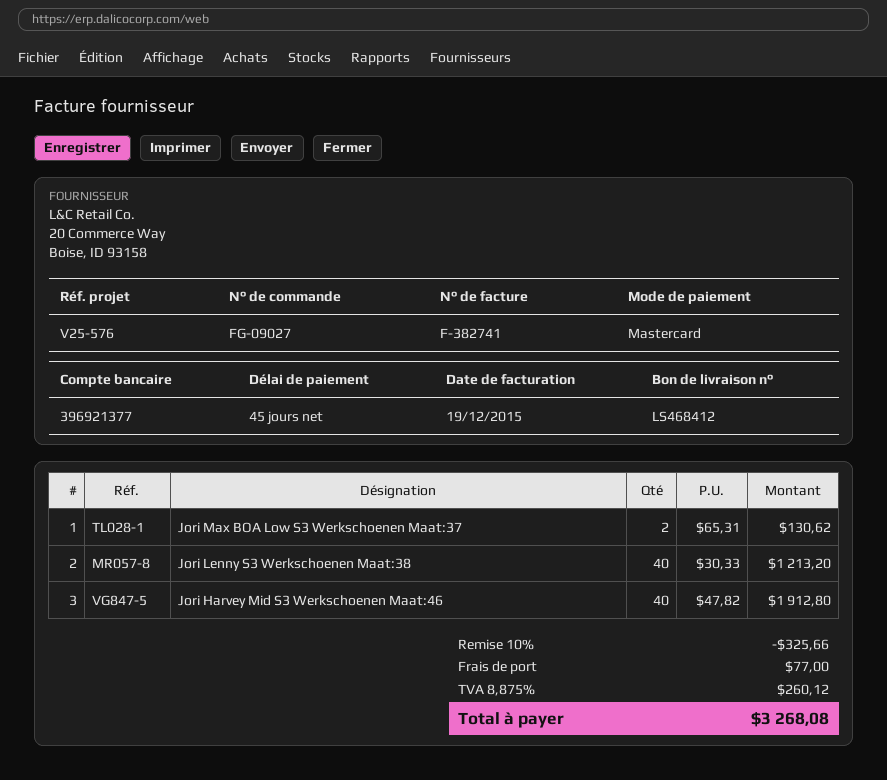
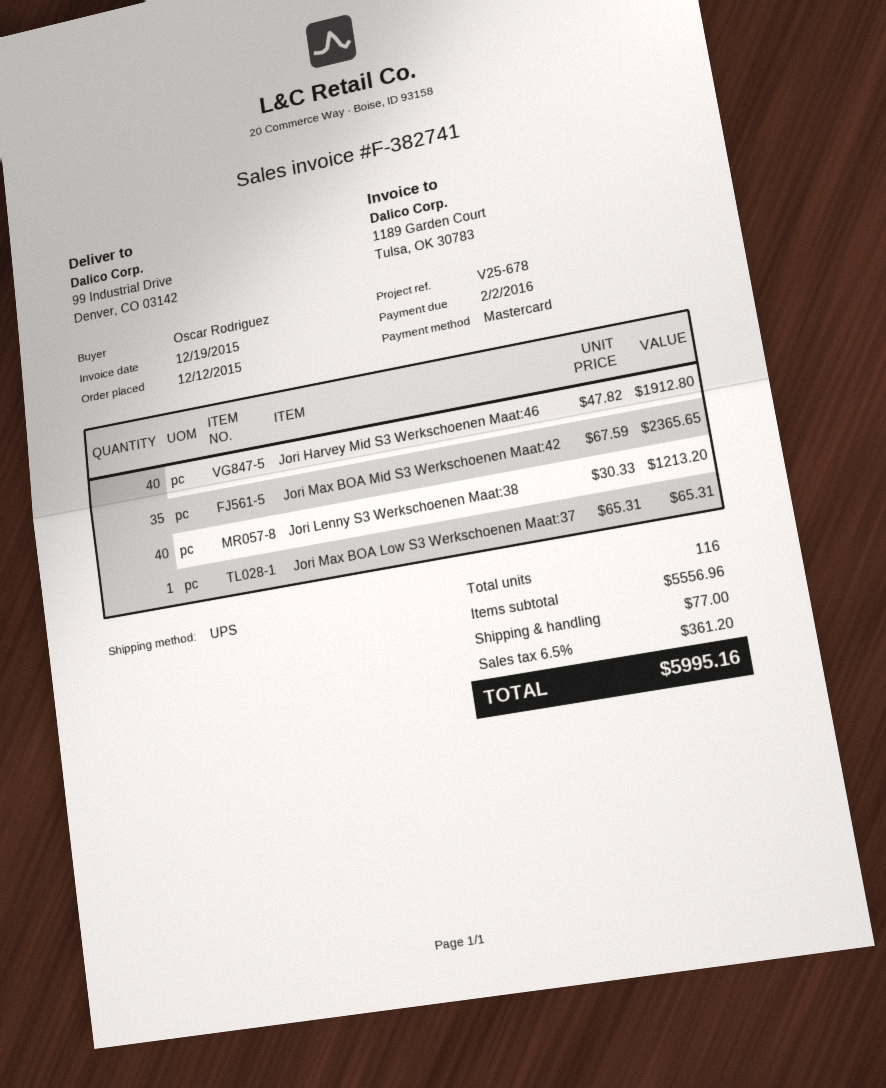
reference: V25-576 -> V25-678
Jori Max BOA Low S3 Werkschoenen Maat:37: 2 x 65.31 = 130.62 -> 1 x 65.31 = 65.31
Jori Max BOA Mid S3 Werkschoenen Maat:42: none -> 35 x 67.59 = 2365.65
discount: 10% = 325.66 -> none
tax: 8.875% = 260.12 -> 6.5% = 361.20
total: 3268.08 -> 5995.16

